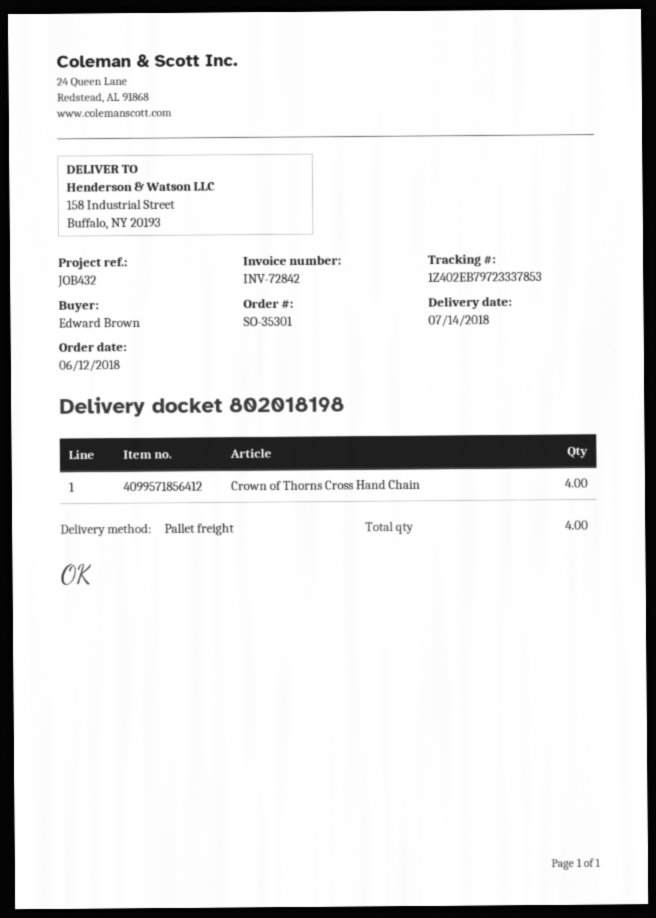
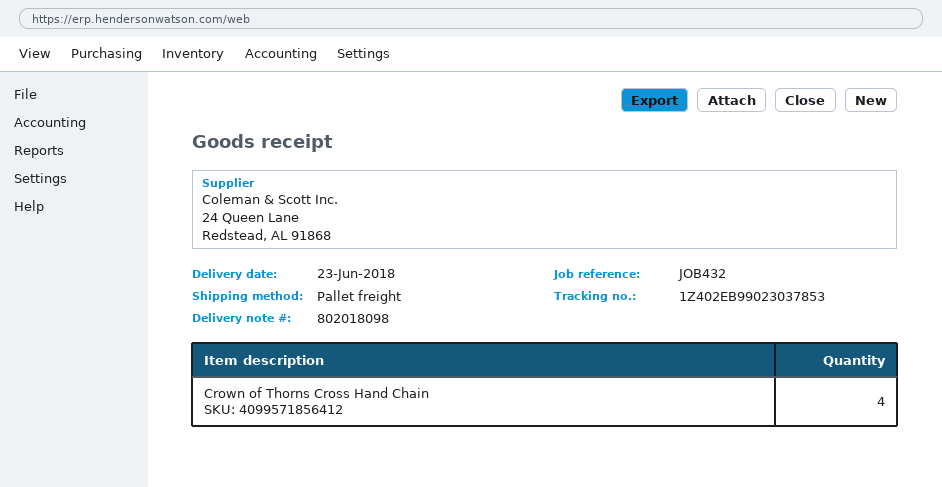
delivery note number: 802018198 -> 802018098
delivery date: 2018-07-14 -> 2018-06-23
tracking number: 1Z402EB79723337853 -> 1Z402EB99023037853

